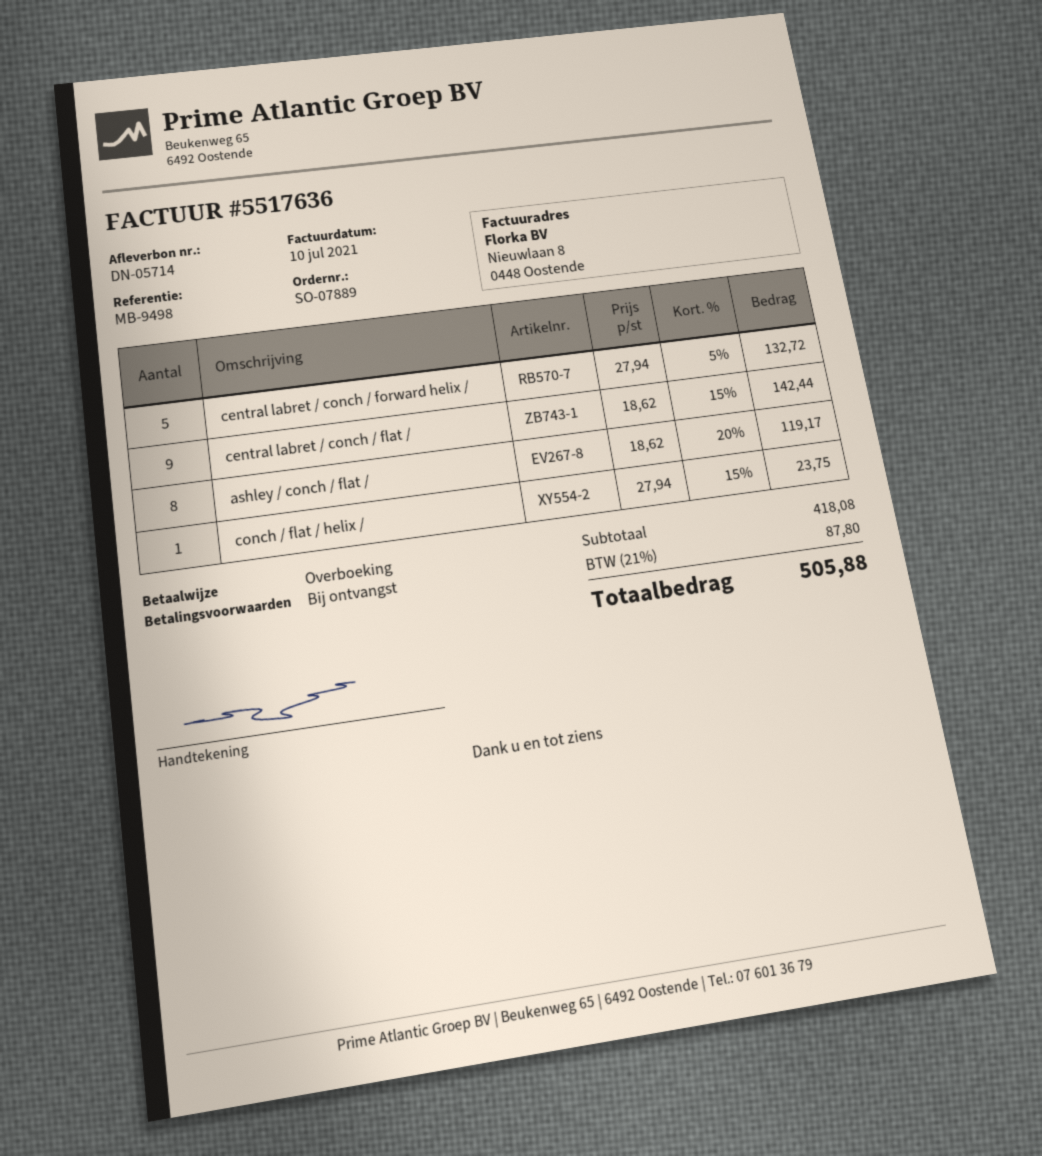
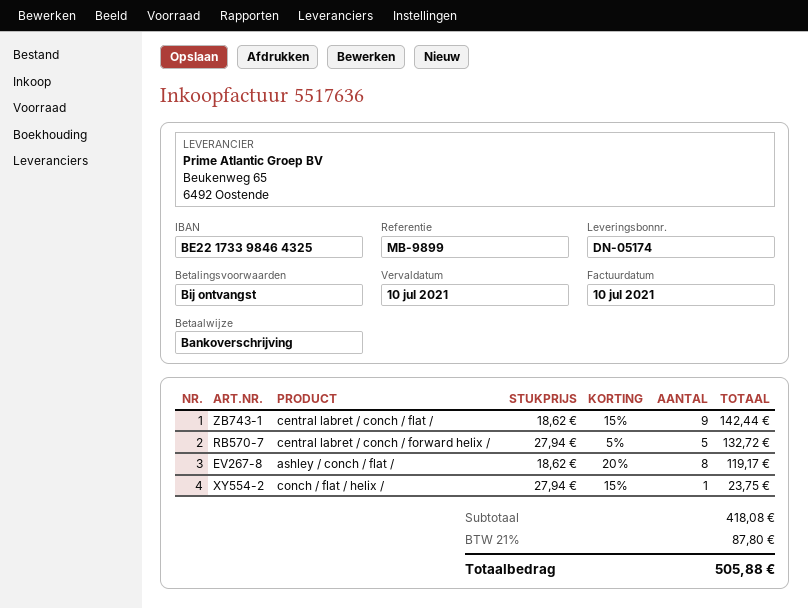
delivery note number: DN-05714 -> DN-05174
reference: MB-9498 -> MB-9899

